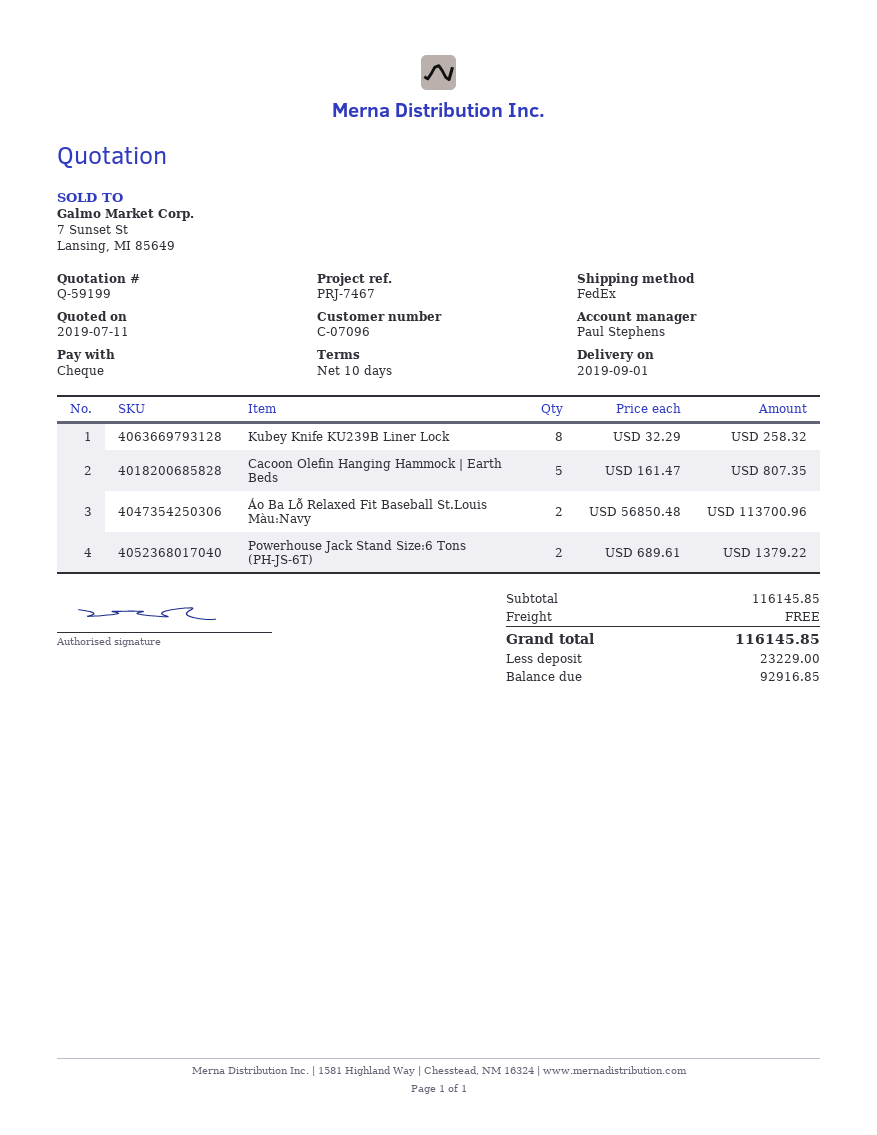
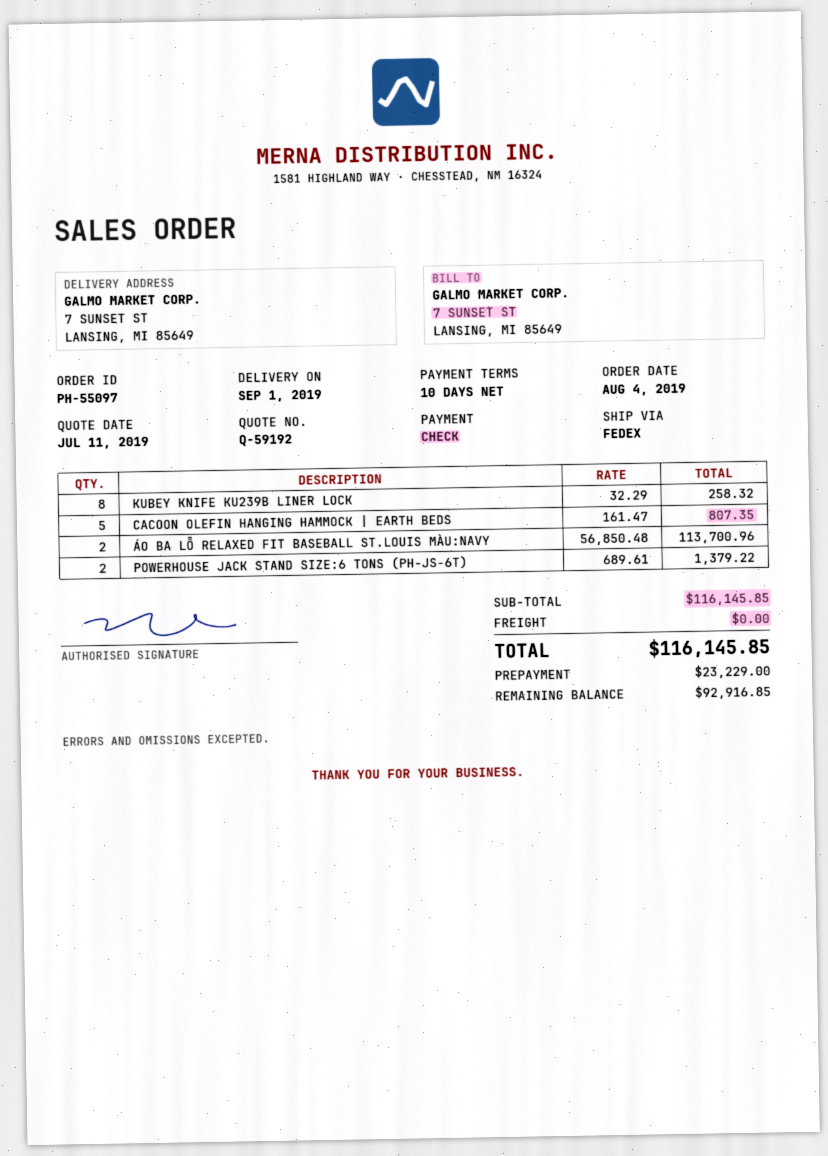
quote number: Q-59199 -> Q-59192

